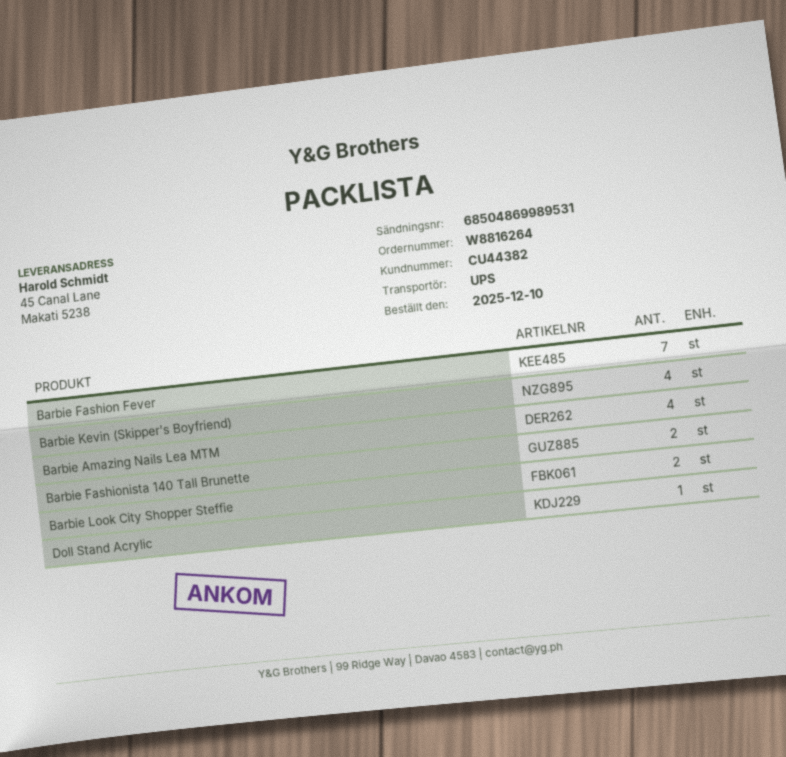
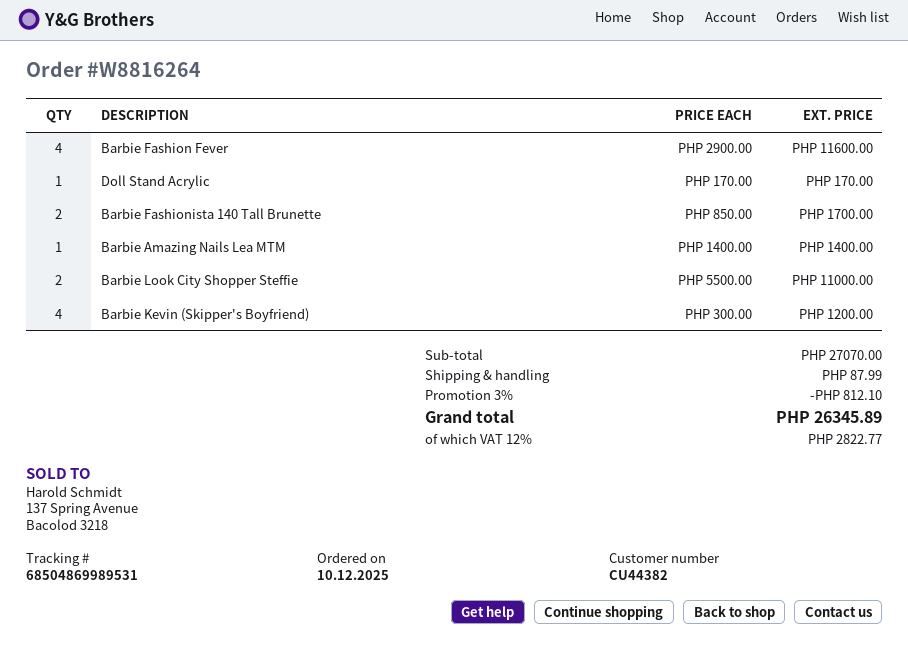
Barbie Fashion Fever: 7 -> 4
Barbie Amazing Nails Lea MTM: 4 -> 1

